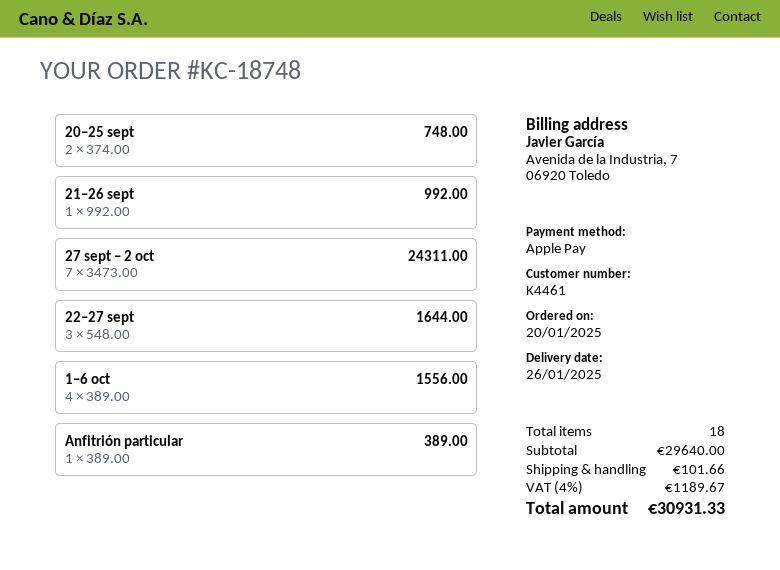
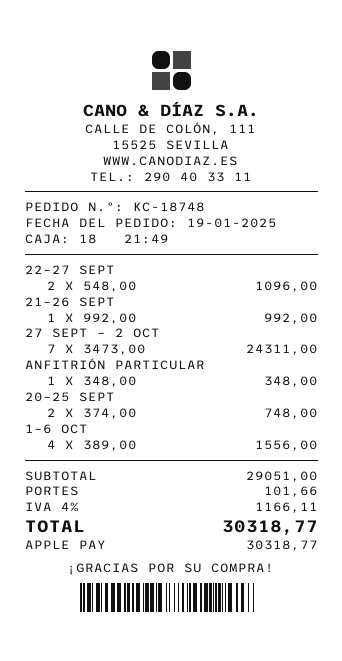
order date: 2025-01-20 -> 2025-01-19
22–27 sept: 3 x 548.00 = 1644.00 -> 2 x 548.00 = 1096.00
Anfitrión particular: 1 x 389.00 = 389.00 -> 1 x 348.00 = 348.00
subtotal: 29640.00 -> 29051.00
tax: 4% = 1189.67 -> 4% = 1166.11
total: 30931.33 -> 30318.77

